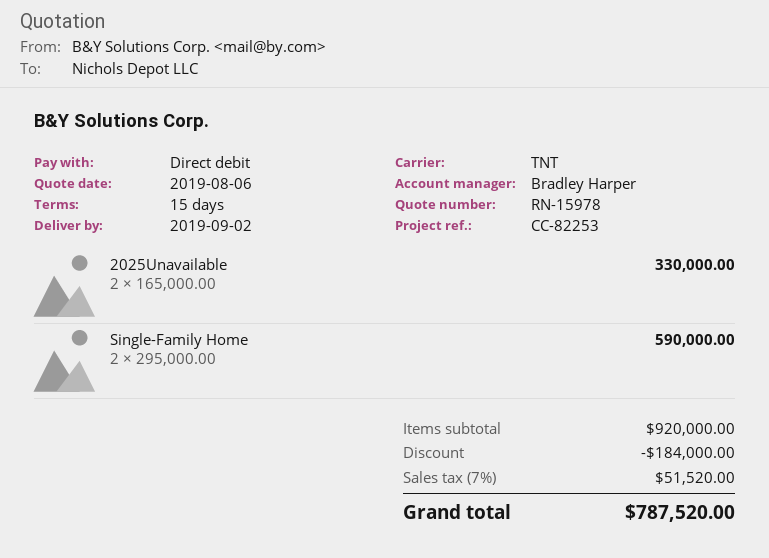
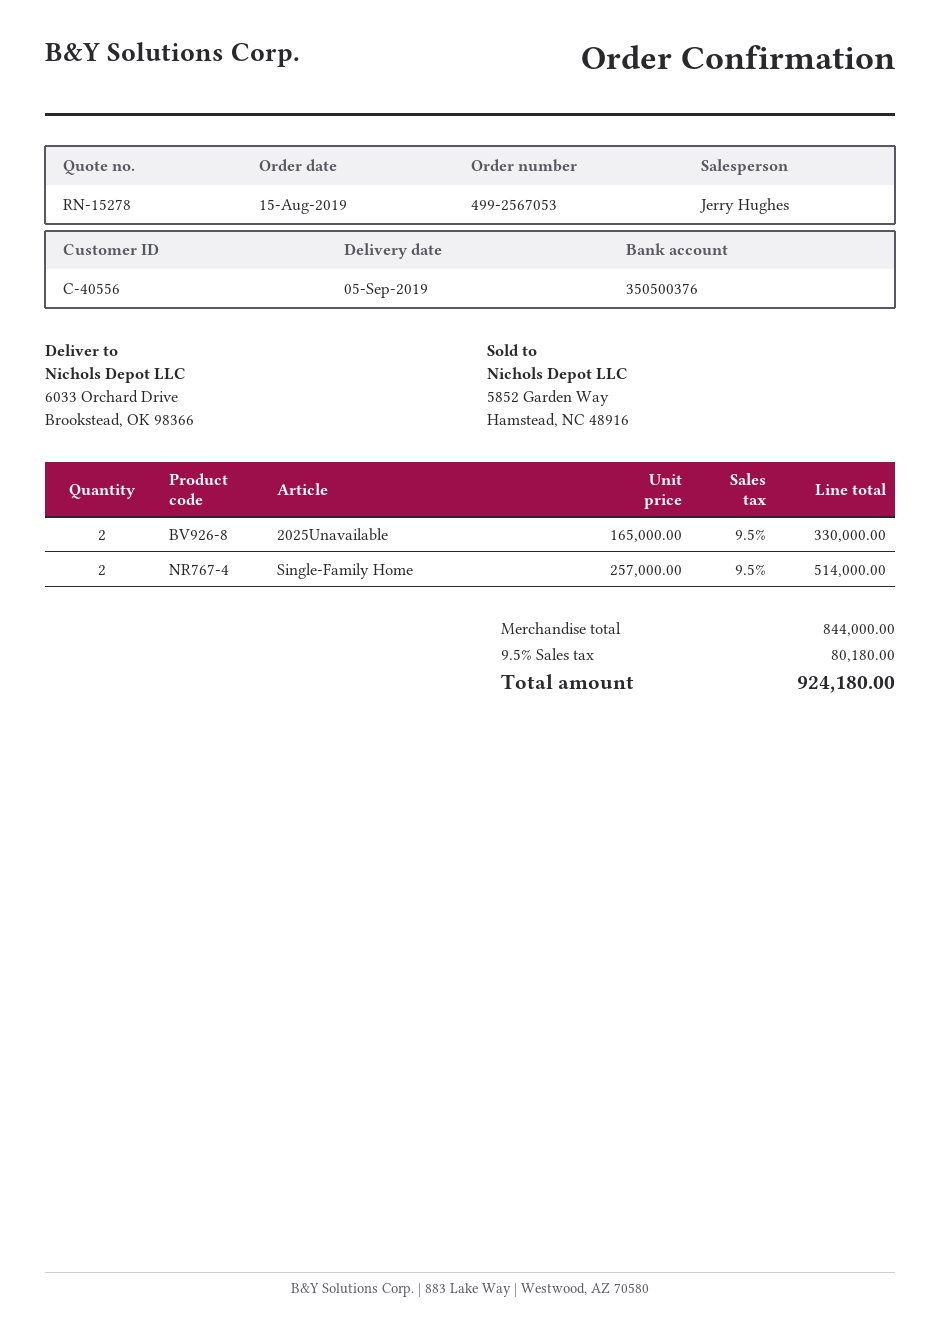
quote number: RN-15978 -> RN-15278
delivery date: 2019-09-02 -> 2019-09-05
sales rep: Bradley Harper -> Jerry Hughes
Single-Family Home: 2 x 295000.00 = 590000.00 -> 2 x 257000.00 = 514000.00
subtotal: 920000.00 -> 844000.00
discount: 184000.00 -> none
tax: 7% = 51520.00 -> 9.5% = 80180.00
total: 787520.00 -> 924180.00

